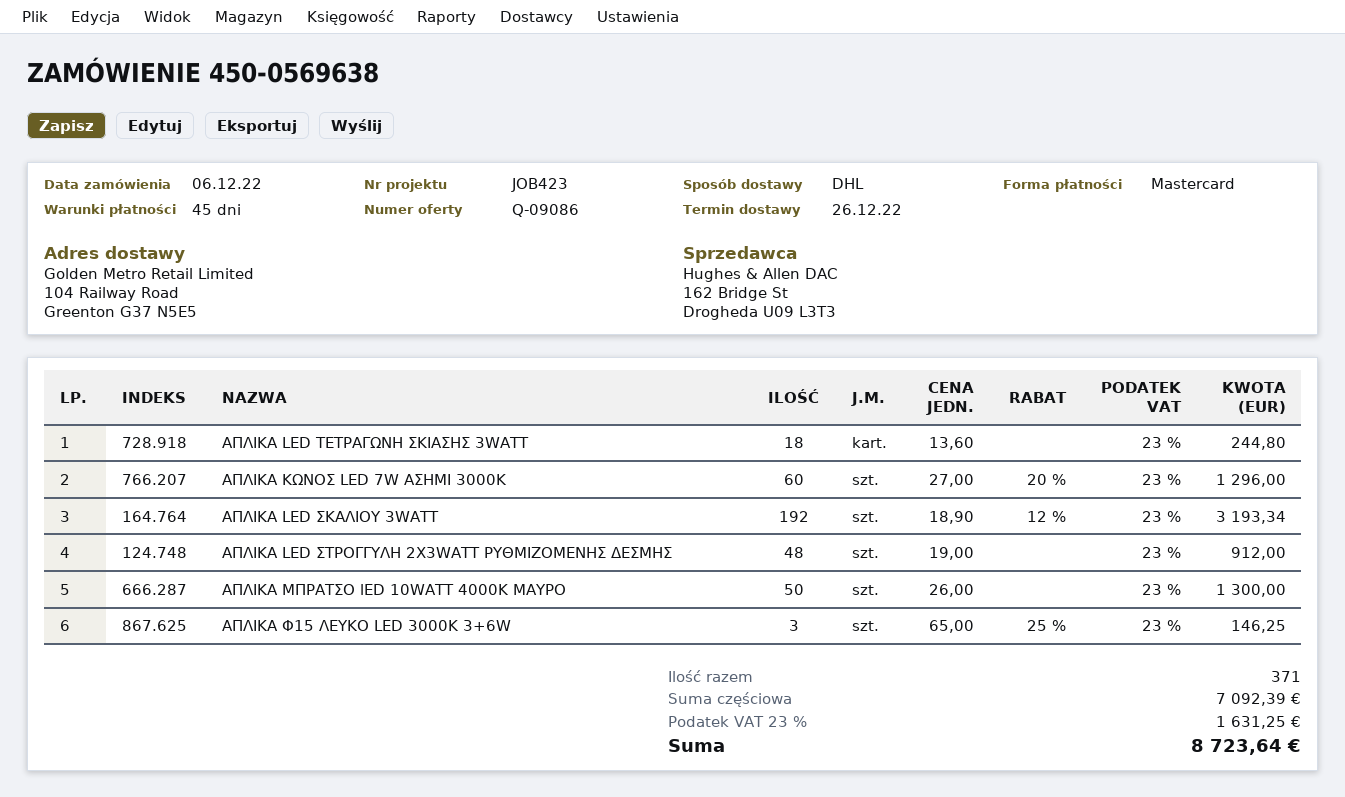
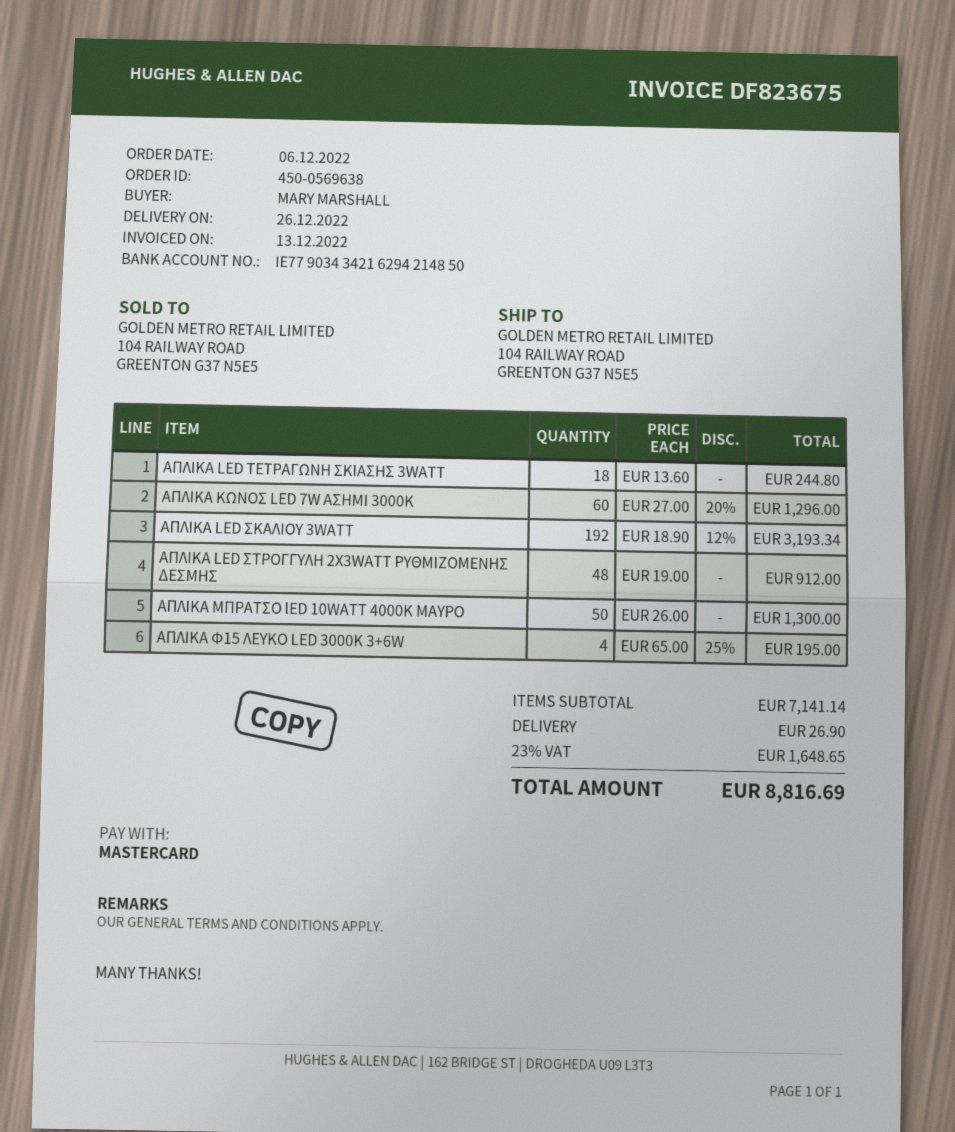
ΑΠΛΙΚΑ Φ15 ΛΕΥΚΟ LED 3000K 3+6W: 3 x 65.00 - 25% = 146.25 -> 4 x 65.00 - 25% = 195.00
subtotal: 7092.39 -> 7141.14
shipping: none -> 26.90
tax: 23% = 1631.25 -> 23% = 1648.65
total: 8723.64 -> 8816.69

